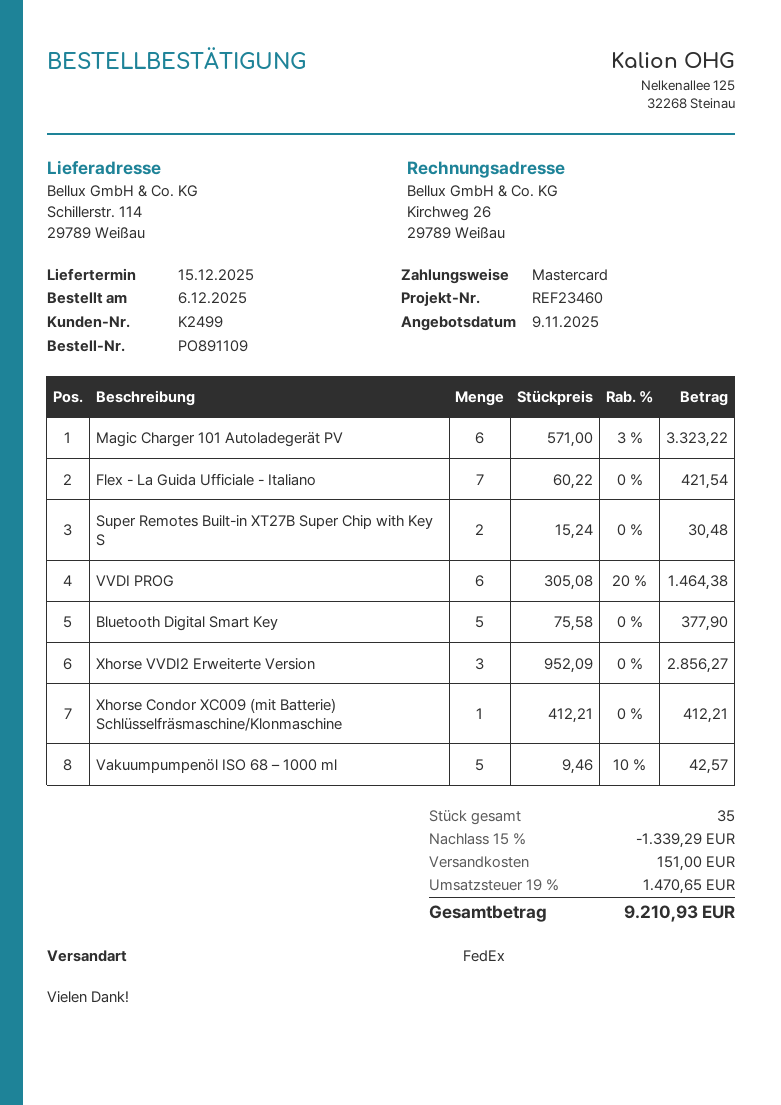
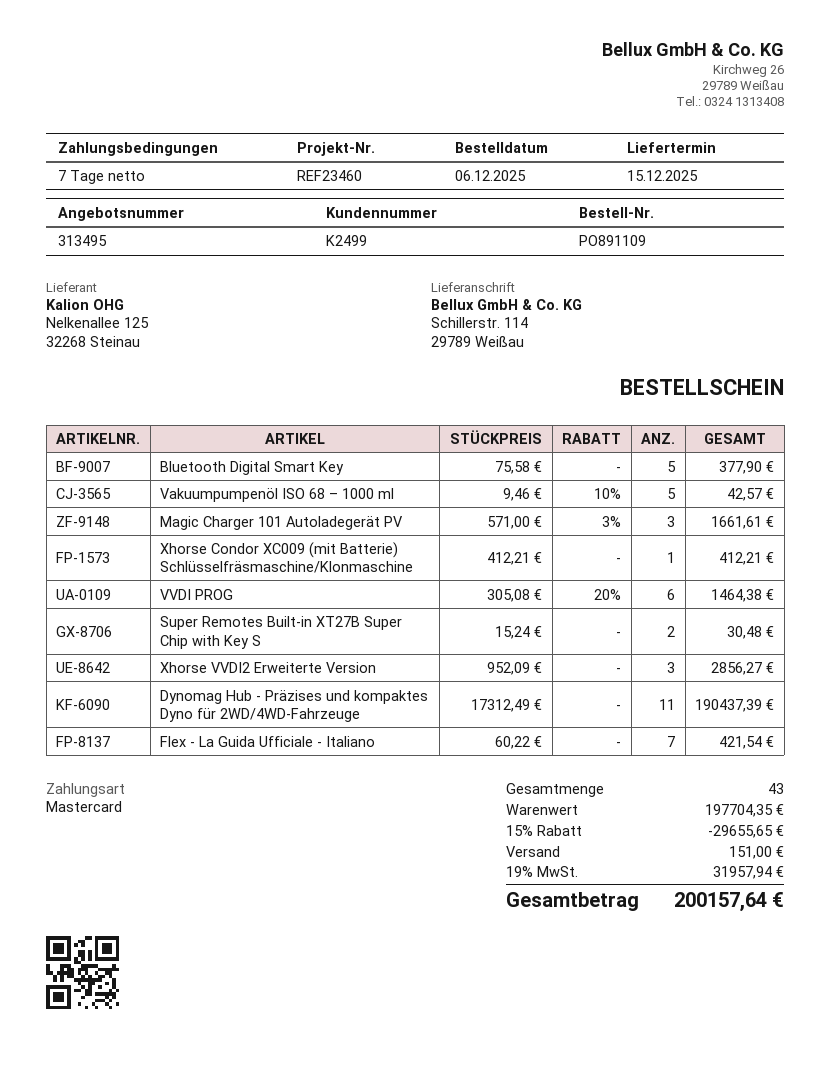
Magic Charger 101 Autoladegerät PV: 6 x 571.00 - 3% = 3323.22 -> 3 x 571.00 - 3% = 1661.61
Dynomag Hub - Präzises und kompaktes Dyno für 2WD/4WD-Fahrzeuge: none -> 11 x 17312.49 = 190437.39
total quantity: 35 -> 43
discount: 15% = 1339.29 -> 15% = 29655.65
tax: 19% = 1470.65 -> 19% = 31957.94
total: 9210.93 -> 200157.64

